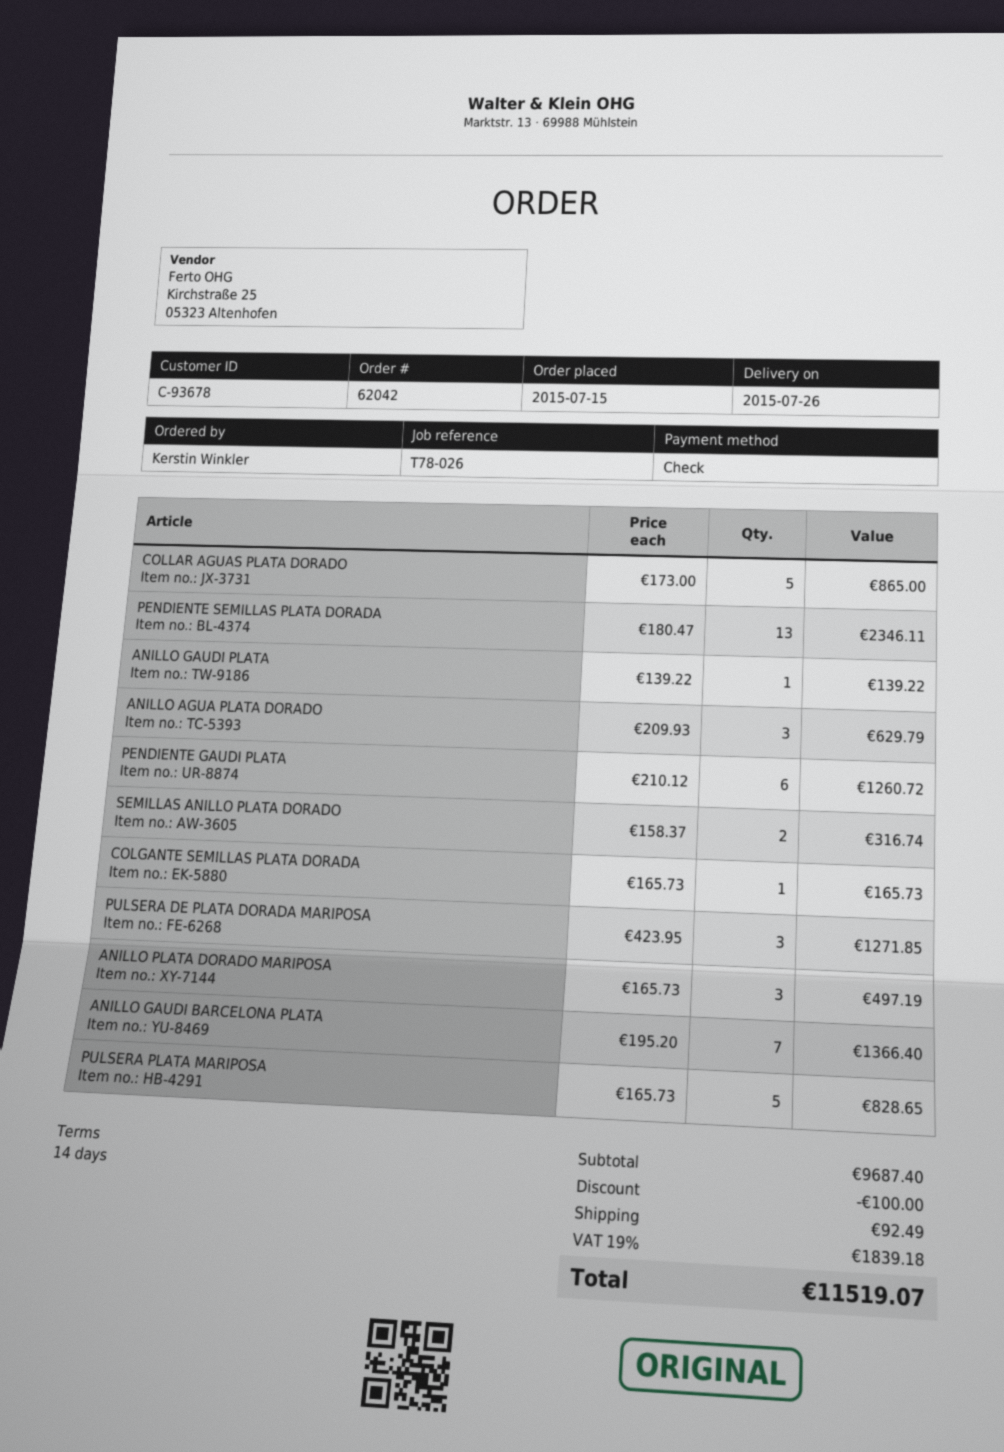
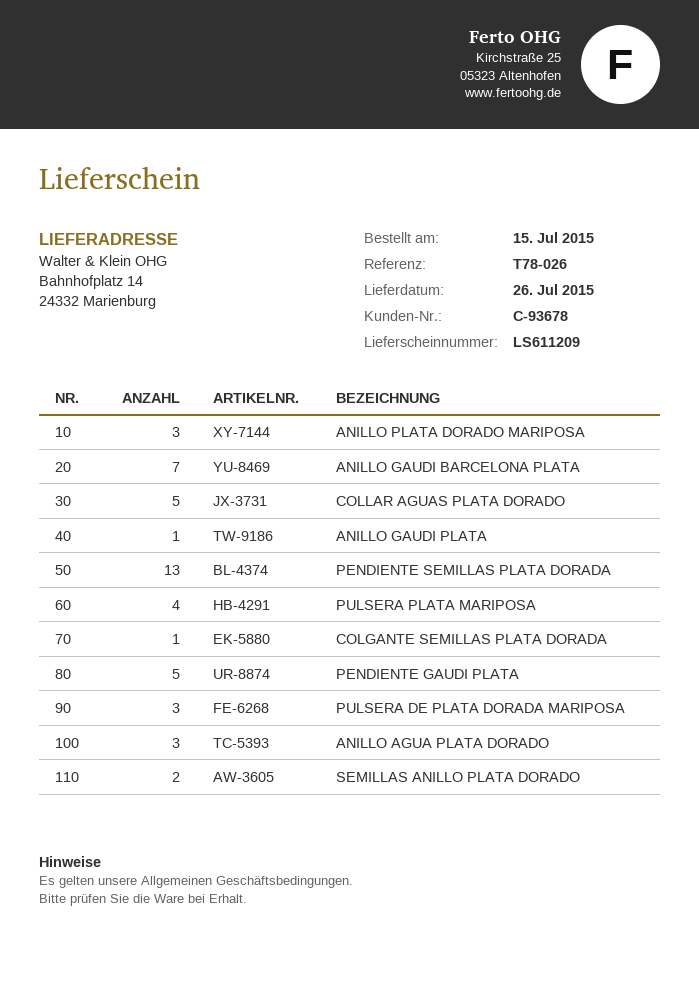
PENDIENTE GAUDI PLATA: 6 -> 5
PULSERA PLATA MARIPOSA: 5 -> 4

